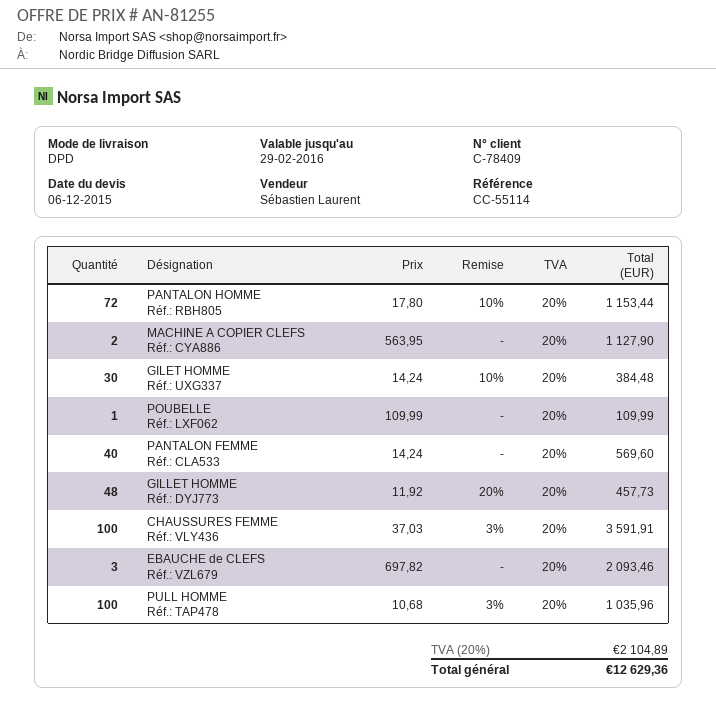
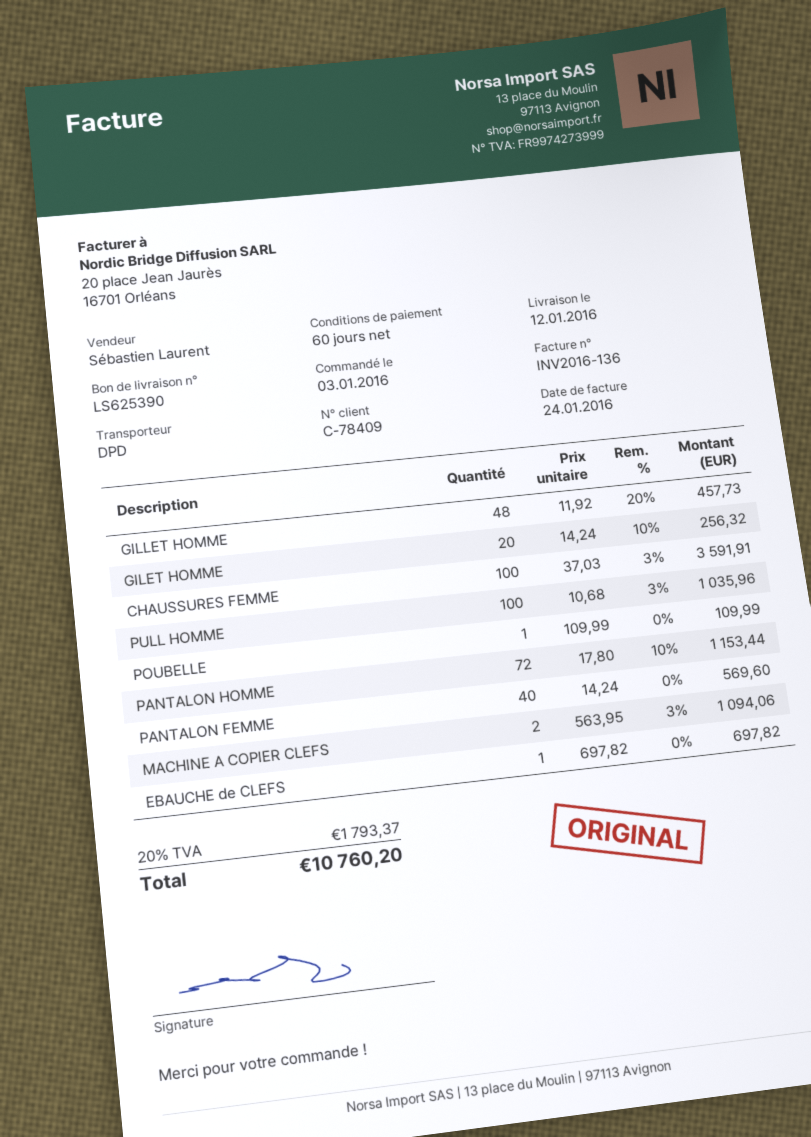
MACHINE A COPIER CLEFS: 2 x 563.95 = 1127.90 -> 2 x 563.95 - 3% = 1094.06
GILET HOMME: 30 x 14.24 - 10% = 384.48 -> 20 x 14.24 - 10% = 256.32
EBAUCHE de CLEFS: 3 x 697.82 = 2093.46 -> 1 x 697.82 = 697.82
tax: 20% = 2104.89 -> 20% = 1793.37
total: 12629.36 -> 10760.20

